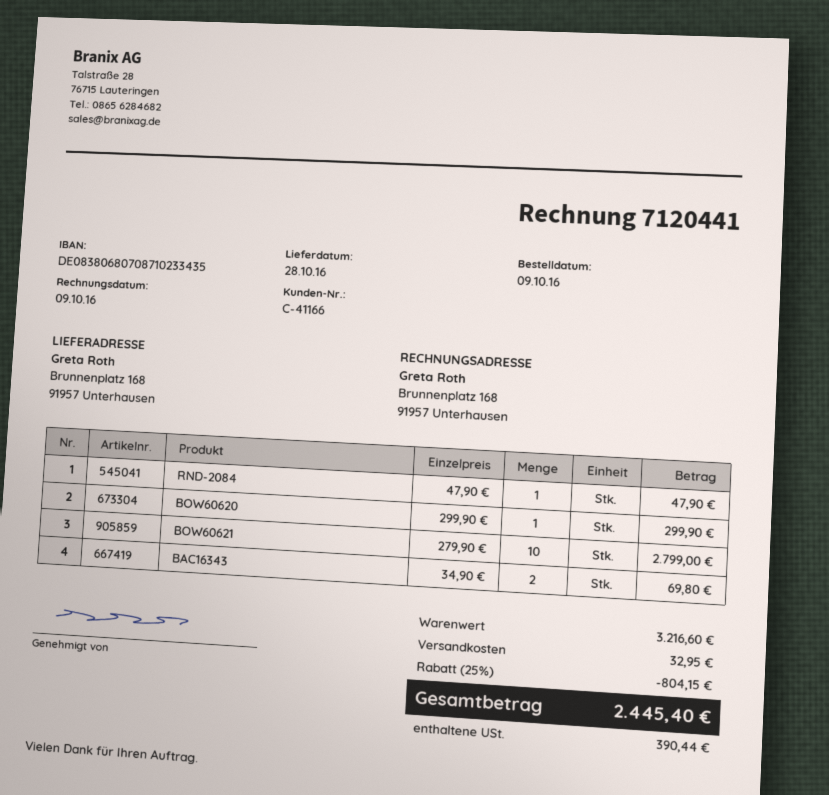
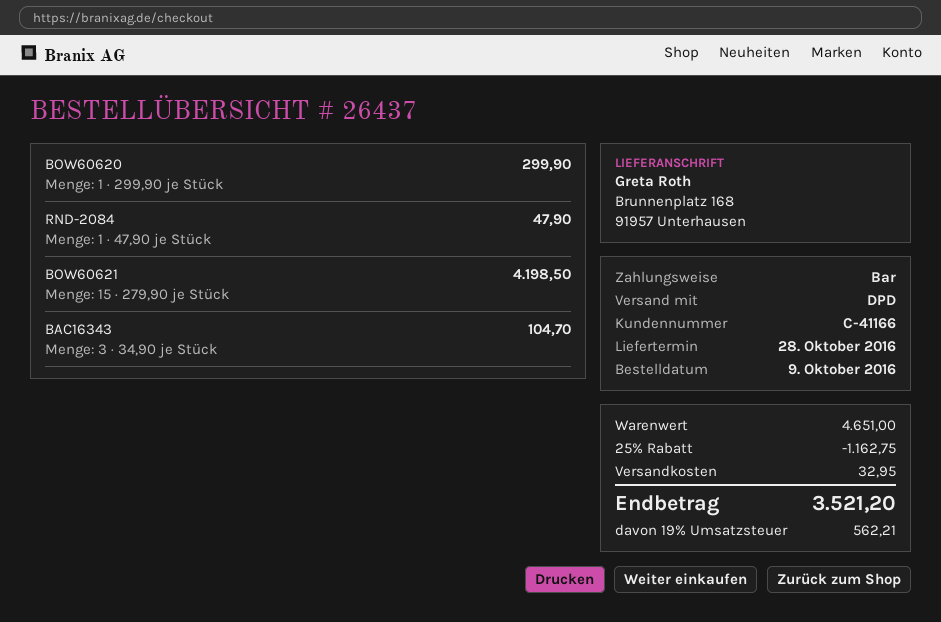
BOW60621: 10 x 279.90 = 2799.00 -> 15 x 279.90 = 4198.50
BAC16343: 2 x 34.90 = 69.80 -> 3 x 34.90 = 104.70
subtotal: 3216.60 -> 4651.00
discount: 25% = 804.15 -> 25% = 1162.75
tax: 390.44 -> 562.21
total: 2445.40 -> 3521.20

